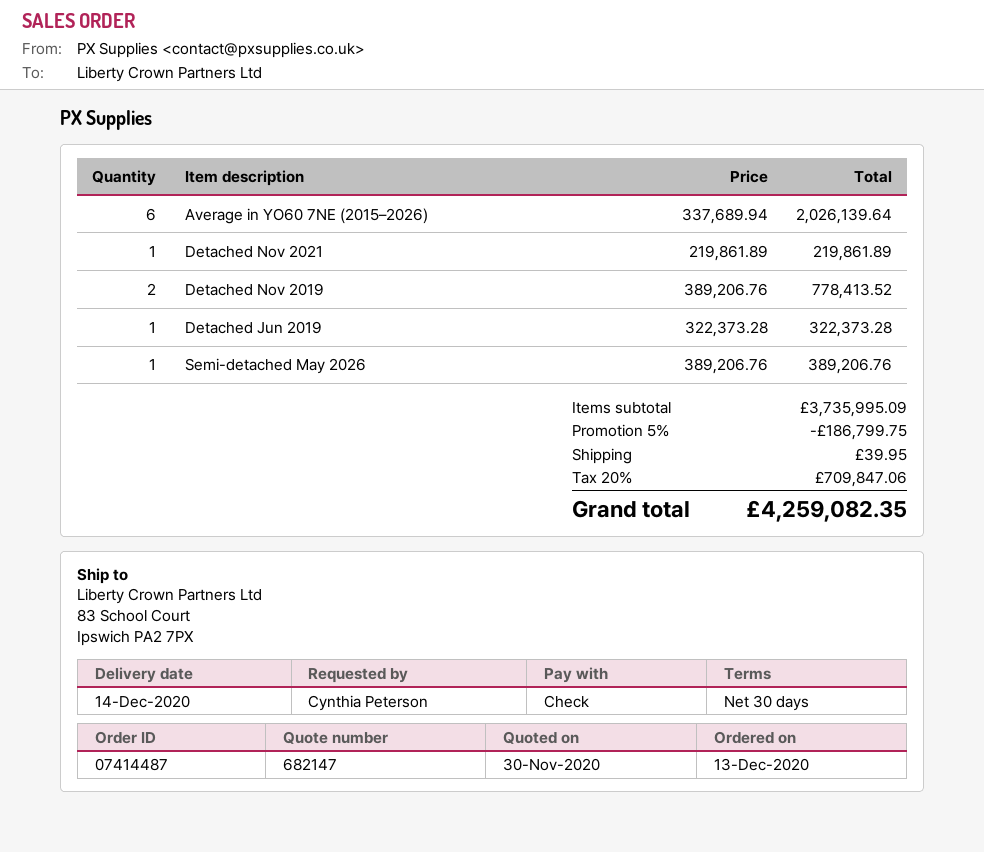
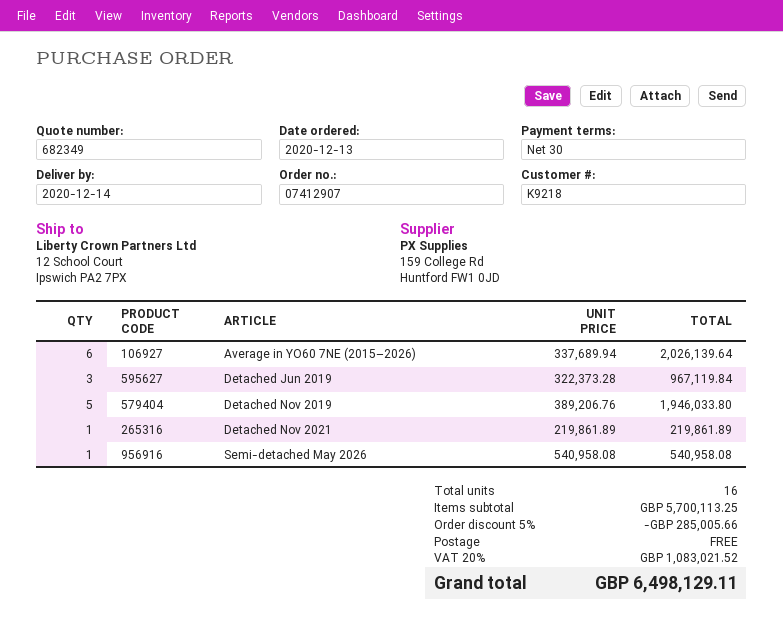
quote number: 682147 -> 682349
order number: 07414487 -> 07412907
ship to: 83 School Court, Ipswich PA2 7PX -> 12 School Court, Ipswich PA2 7PX
Detached Nov 2019: 2 x 389206.76 = 778413.52 -> 5 x 389206.76 = 1946033.80
Detached Jun 2019: 1 x 322373.28 = 322373.28 -> 3 x 322373.28 = 967119.84
Semi-detached May 2026: 1 x 389206.76 = 389206.76 -> 1 x 540958.08 = 540958.08
subtotal: 3735995.09 -> 5700113.25
discount: 5% = 186799.75 -> 5% = 285005.66
shipping: 39.95 -> 0.00
tax: 20% = 709847.06 -> 20% = 1083021.52
total: 4259082.35 -> 6498129.11

